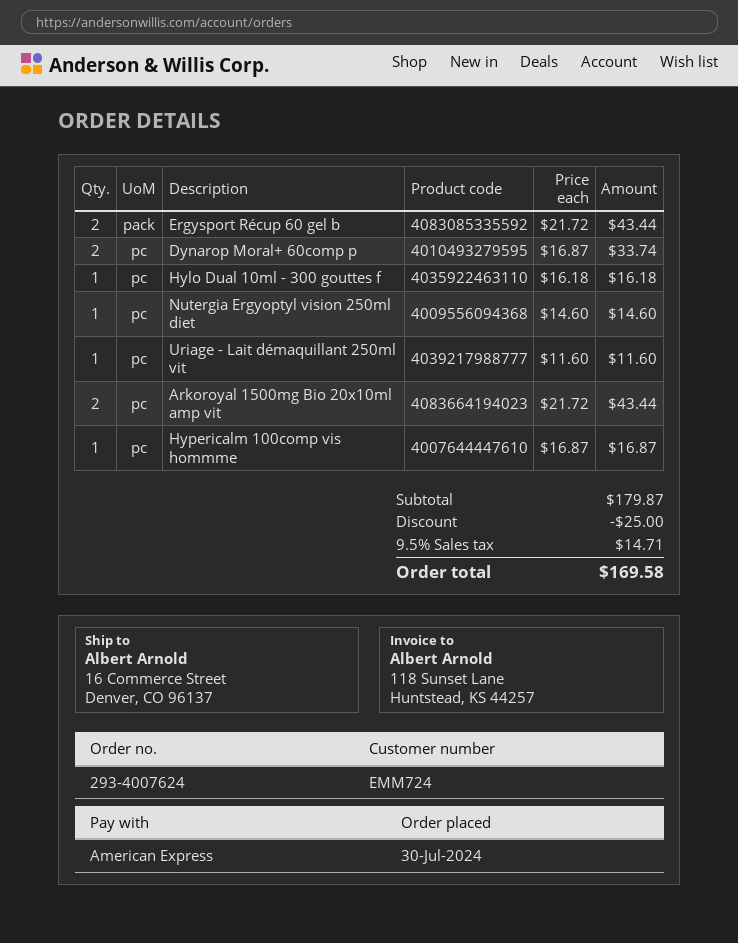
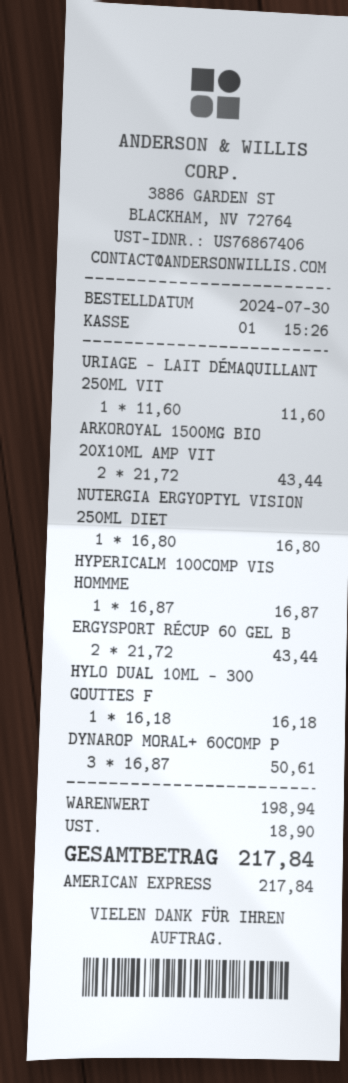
Dynarop Moral+ 60comp p: 2 x 16.87 = 33.74 -> 3 x 16.87 = 50.61
Nutergia Ergyoptyl vision 250ml diet: 1 x 14.60 = 14.60 -> 1 x 16.80 = 16.80
subtotal: 179.87 -> 198.94
discount: 25.00 -> none
tax: 14.71 -> 18.90
total: 169.58 -> 217.84

